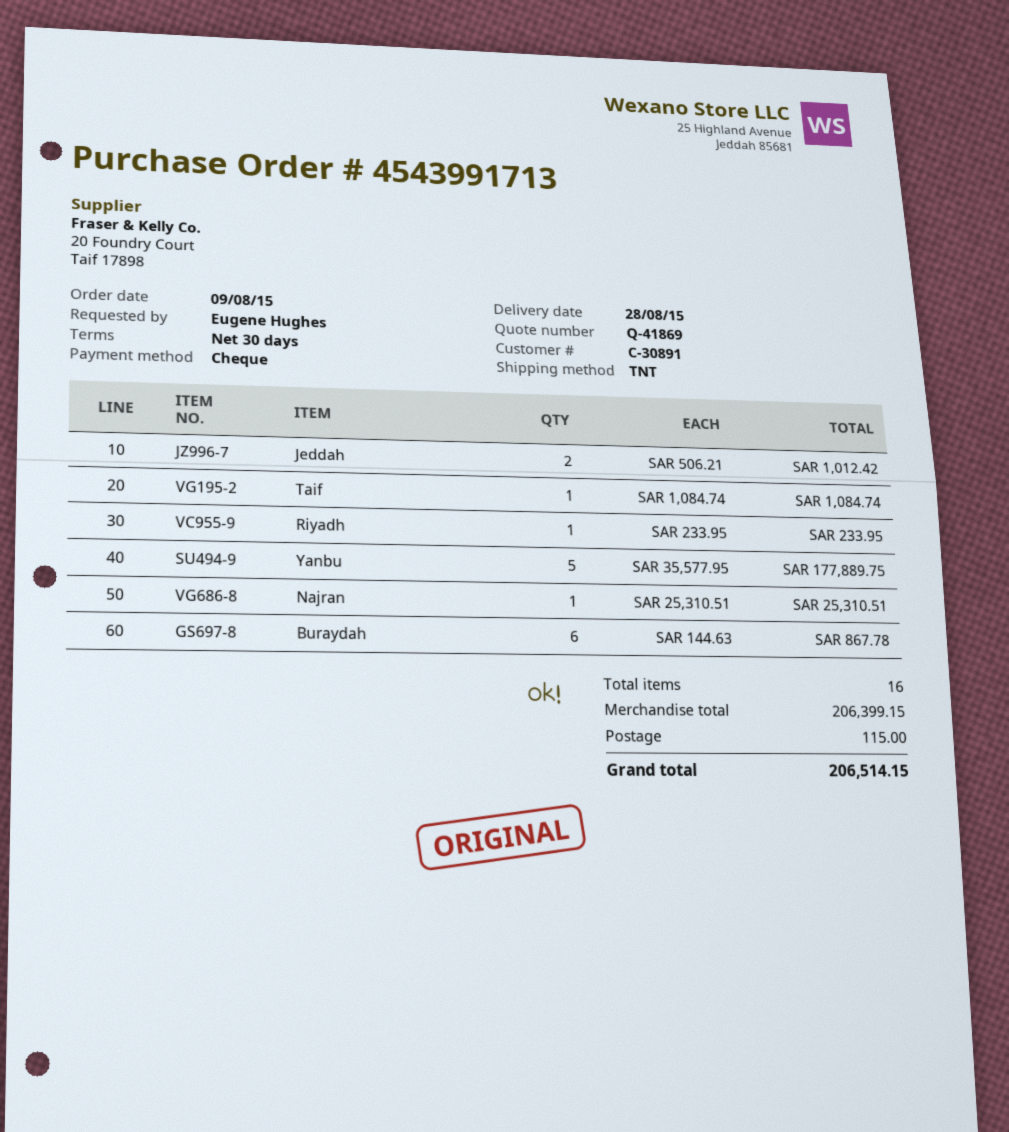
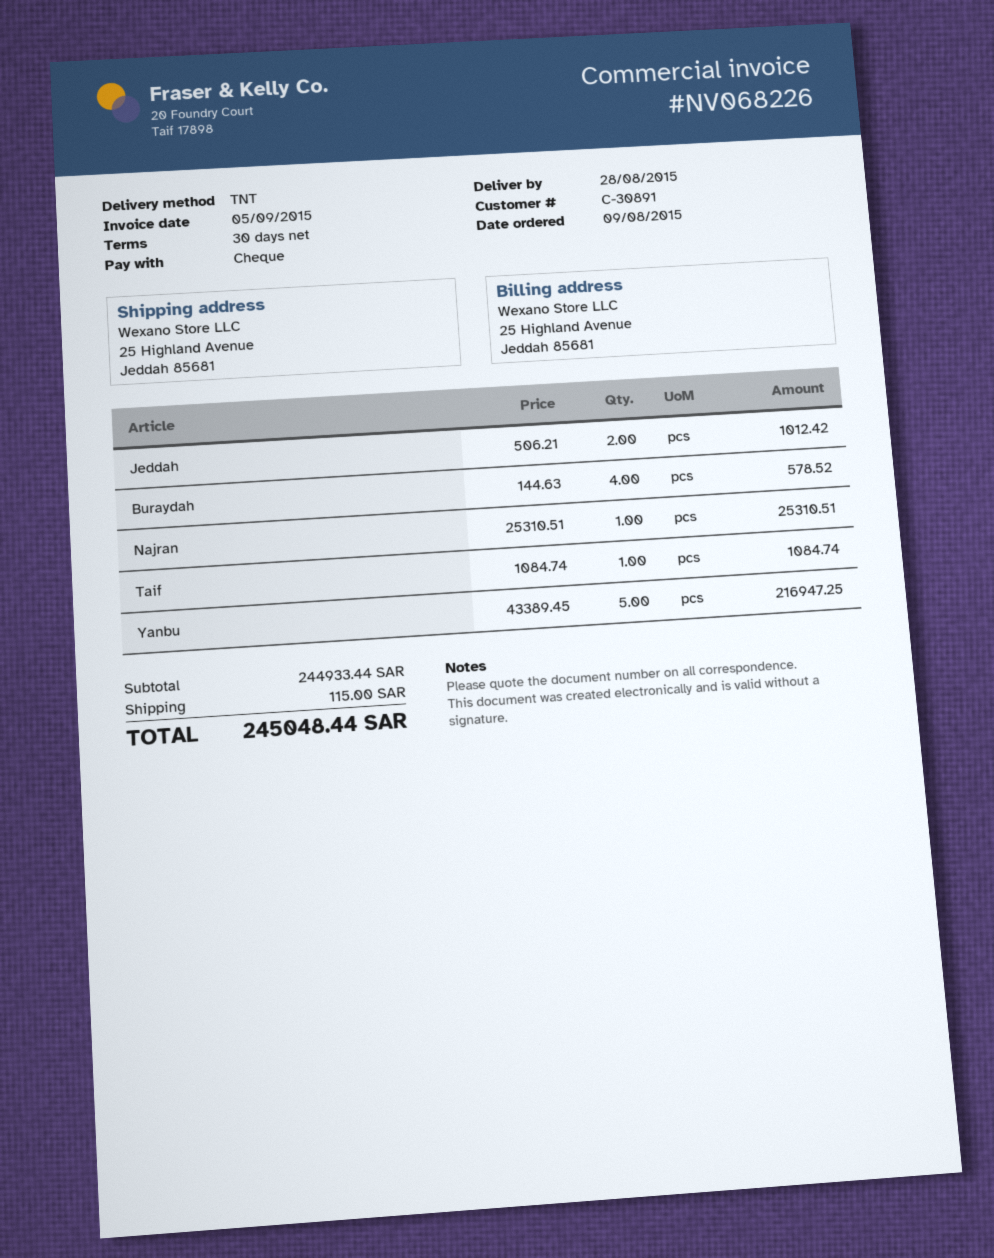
Riyadh: 1 x 233.95 = 233.95 -> none
Yanbu: 5 x 35577.95 = 177889.75 -> 5 x 43389.45 = 216947.25
Buraydah: 6 x 144.63 = 867.78 -> 4 x 144.63 = 578.52
subtotal: 206399.15 -> 244933.44
total: 206514.15 -> 245048.44

